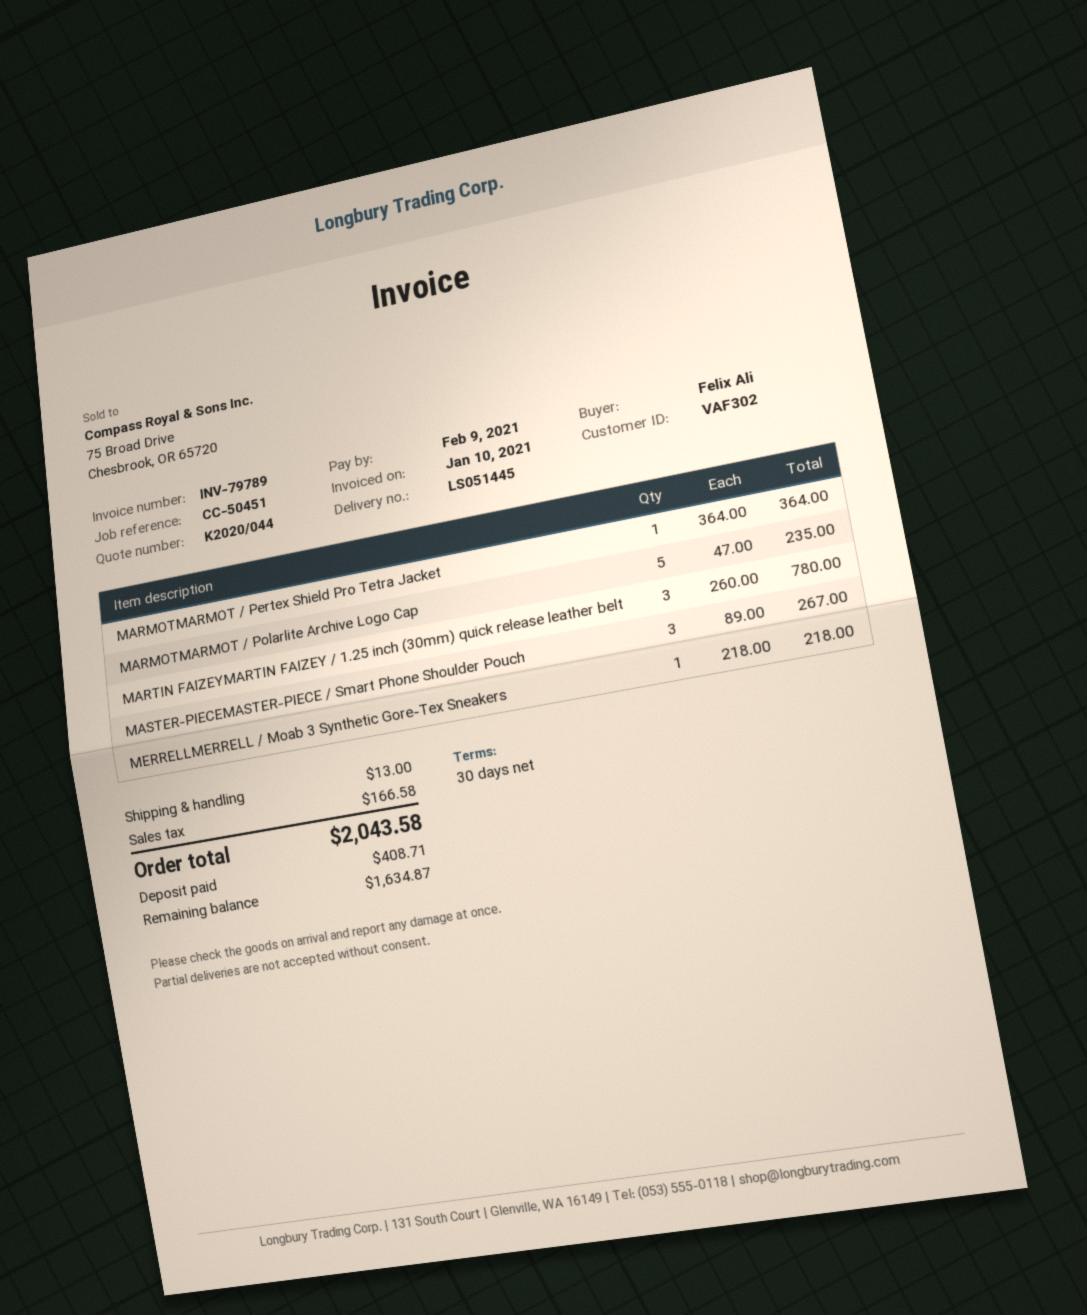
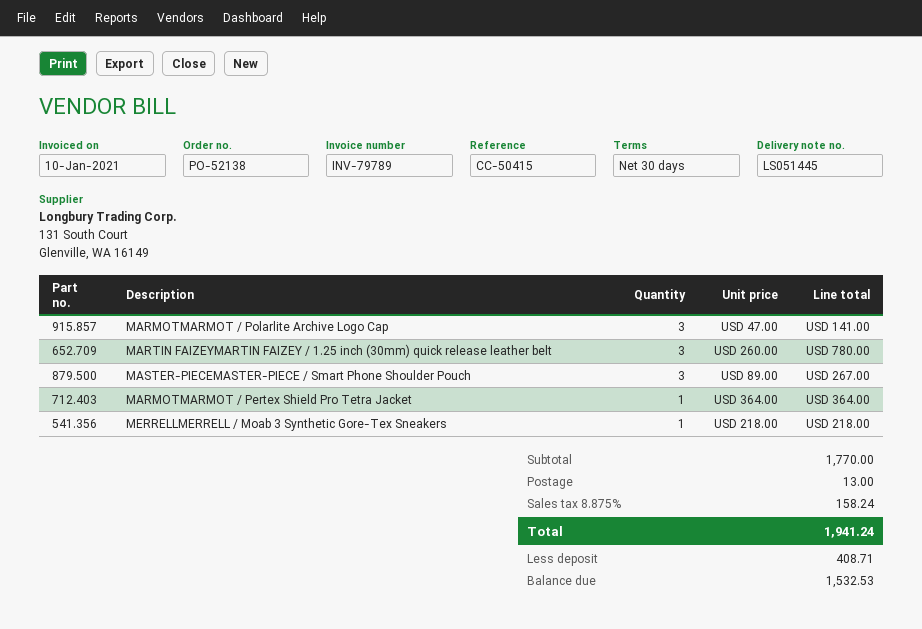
reference: CC-50451 -> CC-50415
MARMOTMARMOT / Polarlite Archive Logo Cap: 5 x 47.00 = 235.00 -> 3 x 47.00 = 141.00
tax: 166.58 -> 158.24
total: 2043.58 -> 1941.24
balance: 1634.87 -> 1532.53

